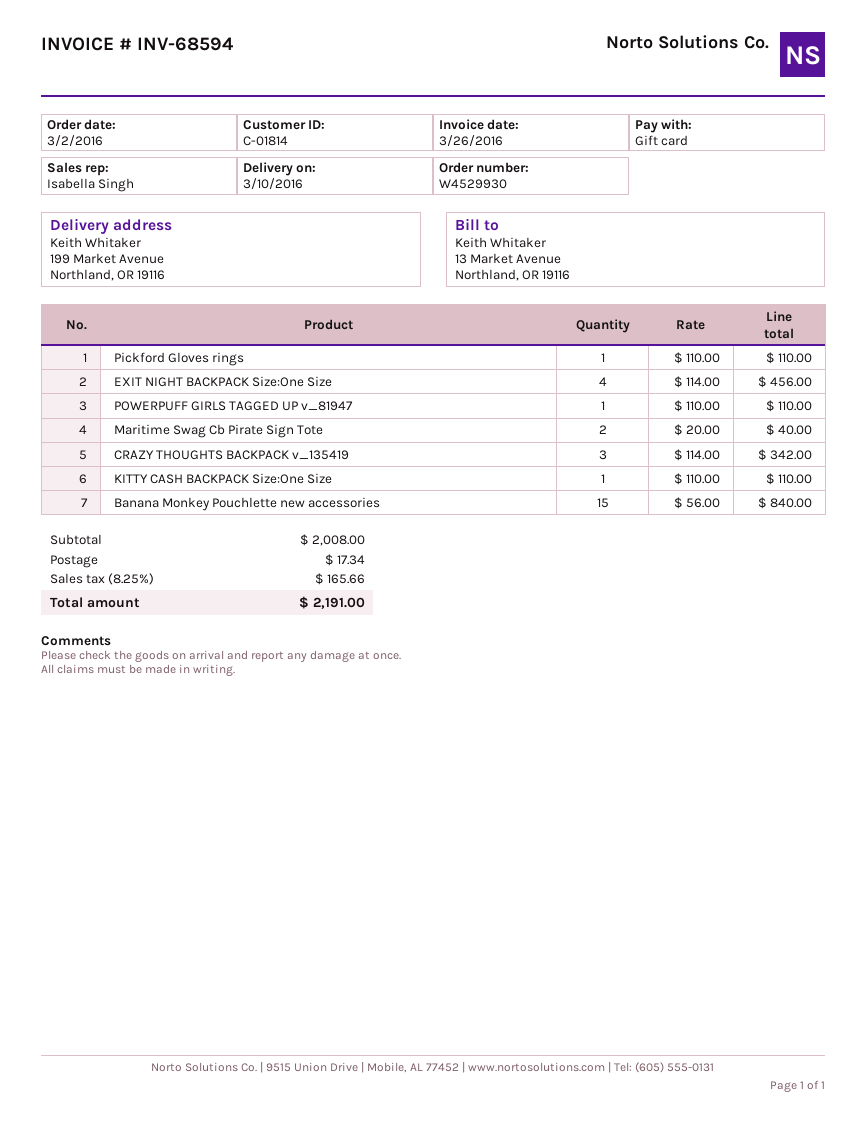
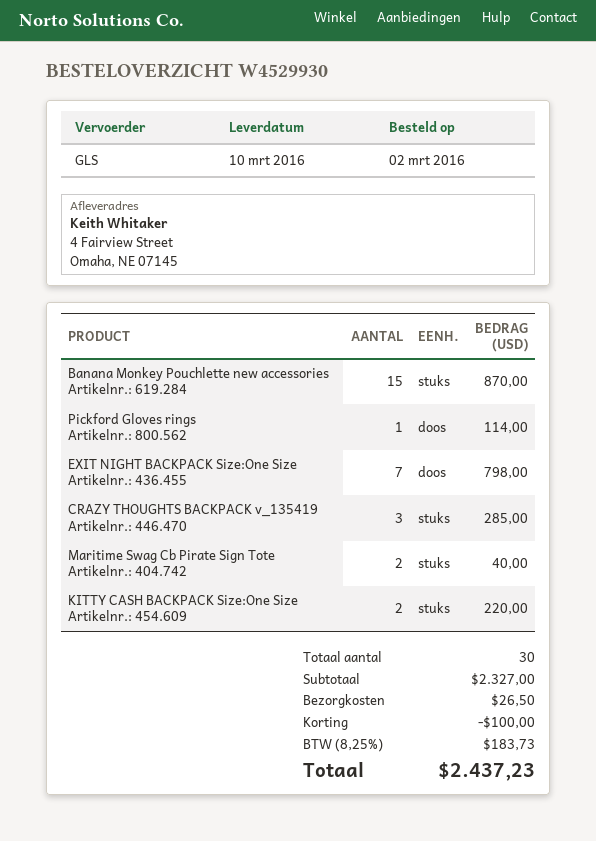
ship to: 199 Market Avenue, Northland, OR 19116 -> 4 Fairview Street, Omaha, NE 07145
Pickford Gloves rings: 1 for 110.00 -> 1 for 114.00
EXIT NIGHT BACKPACK Size:One Size: 4 for 456.00 -> 7 for 798.00
POWERPUFF GIRLS TAGGED UP v_81947: 1 for 110.00 -> none
CRAZY THOUGHTS BACKPACK v_135419: 3 for 342.00 -> 3 for 285.00
KITTY CASH BACKPACK Size:One Size: 1 for 110.00 -> 2 for 220.00
Banana Monkey Pouchlette new accessories: 15 for 840.00 -> 15 for 870.00
subtotal: 2008.00 -> 2327.00
discount: none -> 100.00
shipping: 17.34 -> 26.50
tax: 8.25% = 165.66 -> 8.25% = 183.73
total: 2191.00 -> 2437.23

